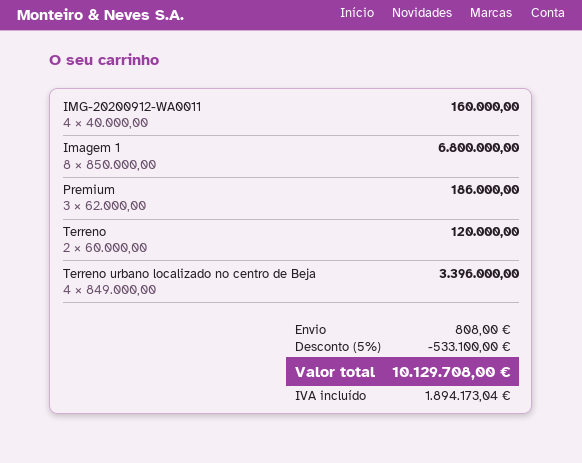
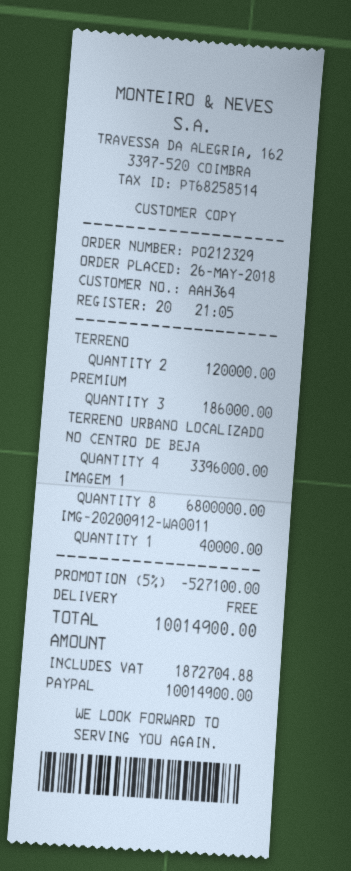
IMG-20200912-WA0011: 4 for 160000.00 -> 1 for 40000.00
discount: 5% = 533100.00 -> 5% = 527100.00
shipping: 808.00 -> 0.00
tax: 1894173.04 -> 1872704.88
total: 10129708.00 -> 10014900.00

